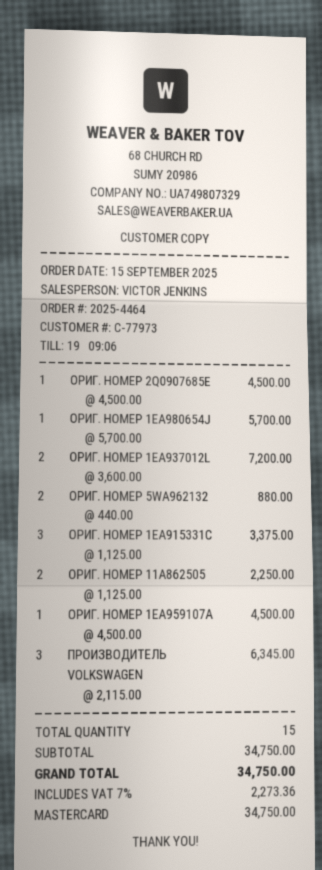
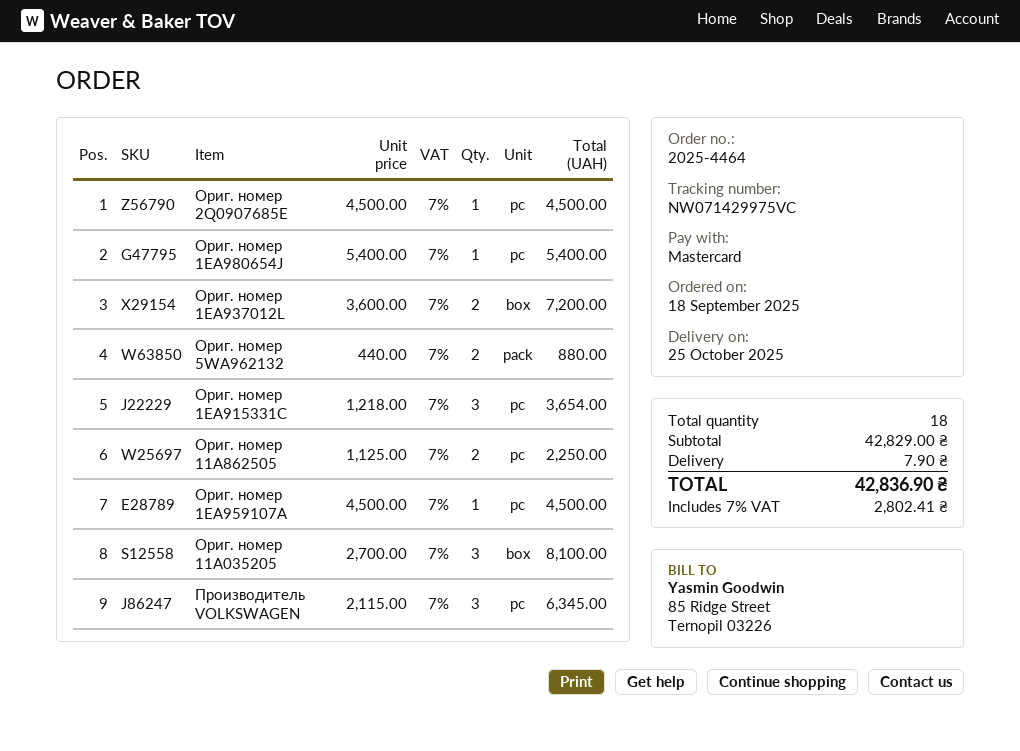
order date: 2025-09-15 -> 2025-09-18
ОРИГ. НОМЕР 1EA980654J: 1 x 5700.00 = 5700.00 -> 1 x 5400.00 = 5400.00
ОРИГ. НОМЕР 1EA915331C: 3 x 1125.00 = 3375.00 -> 3 x 1218.00 = 3654.00
Ориг. номер 11A035205: none -> 3 x 2700.00 = 8100.00
total quantity: 15 -> 18
subtotal: 34750.00 -> 42829.00
shipping: none -> 7.90
tax: 7% = 2273.36 -> 7% = 2802.41
total: 34750.00 -> 42836.90

